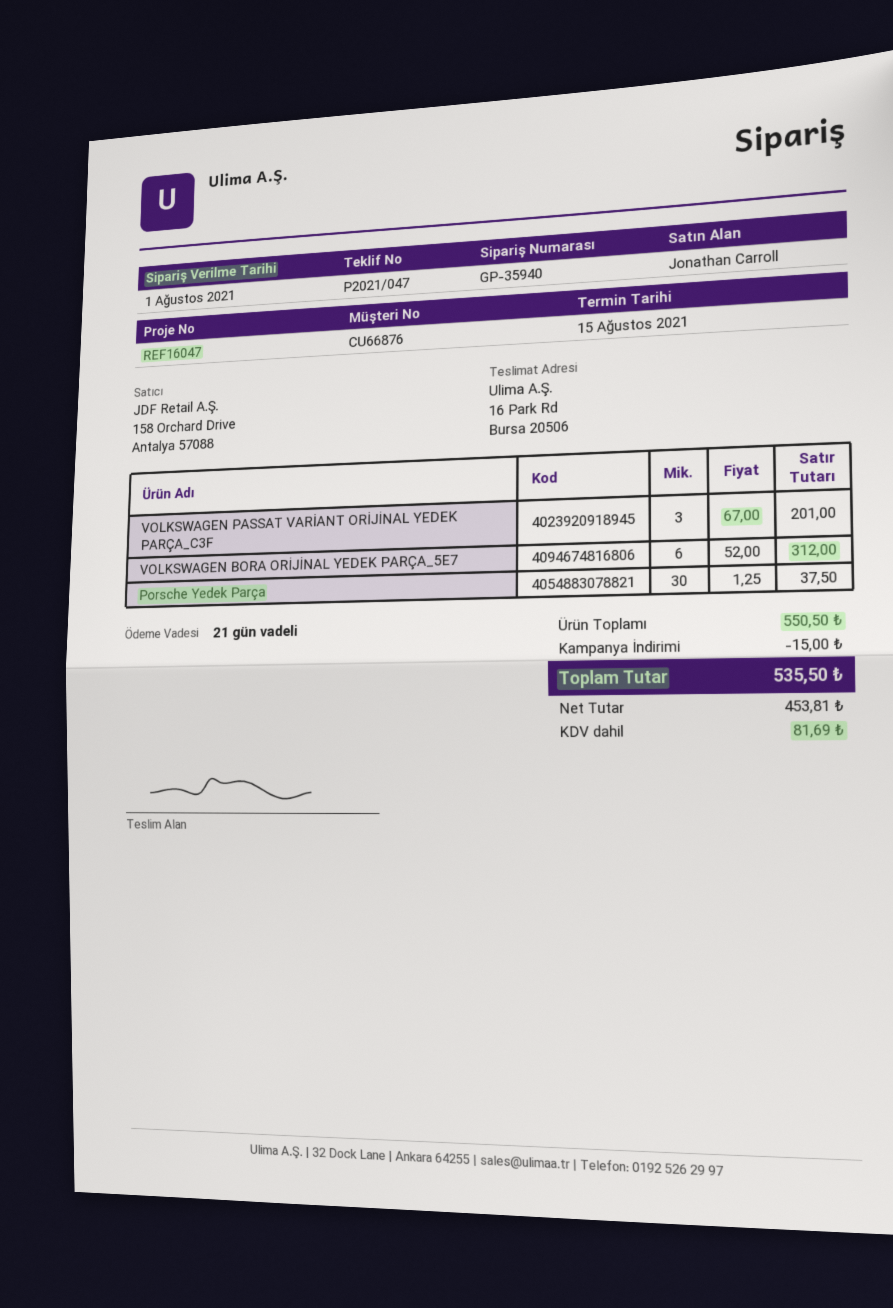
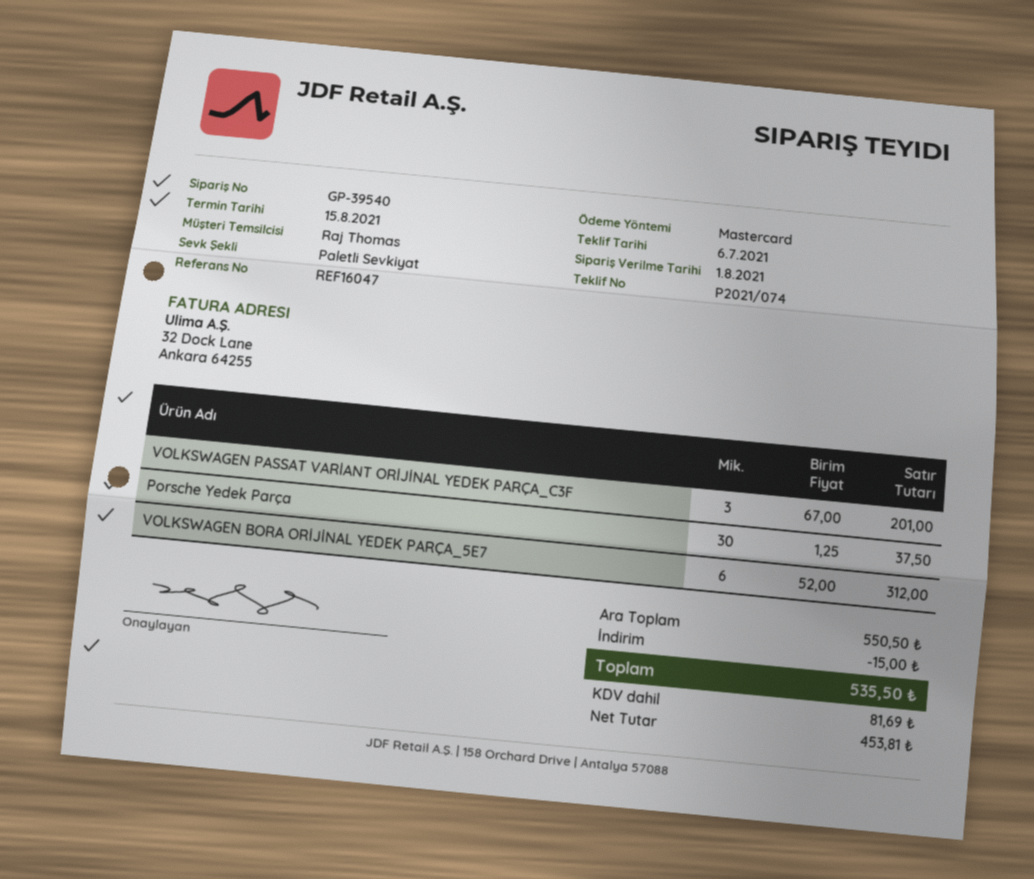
quote number: P2021/047 -> P2021/074
order number: GP-35940 -> GP-39540

